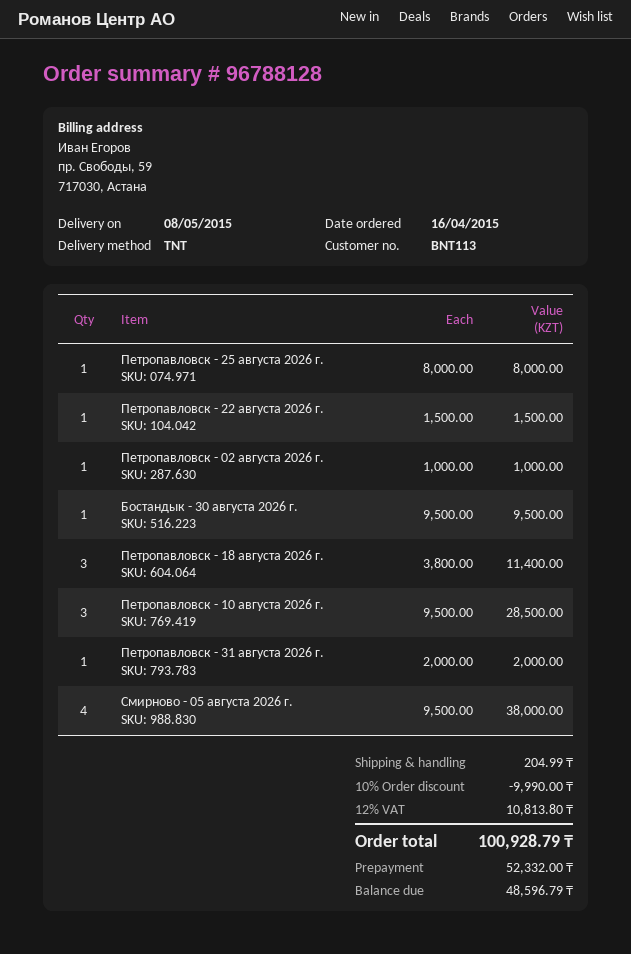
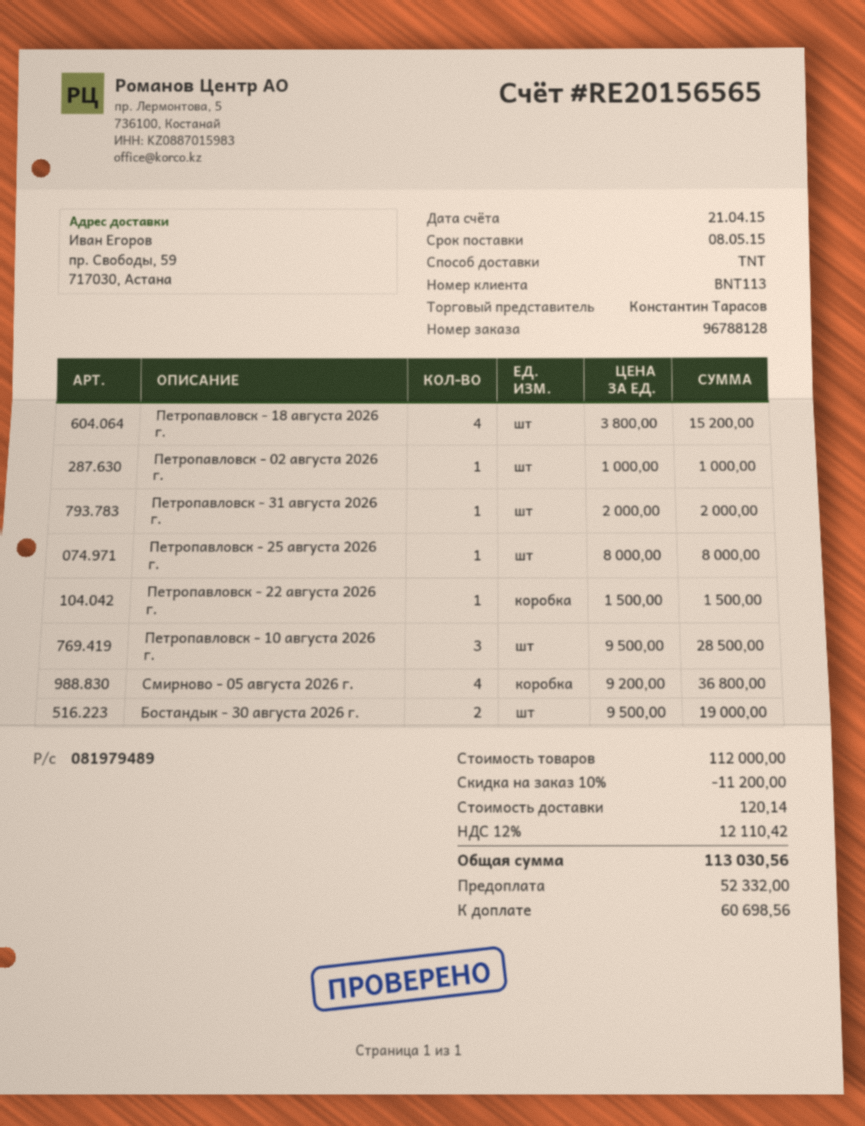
Бостандык - 30 августа 2026 г.: 1 x 9500.00 = 9500.00 -> 2 x 9500.00 = 19000.00
Петропавловск - 18 августа 2026 г.: 3 x 3800.00 = 11400.00 -> 4 x 3800.00 = 15200.00
Смирново - 05 августа 2026 г.: 4 x 9500.00 = 38000.00 -> 4 x 9200.00 = 36800.00
discount: 10% = 9990.00 -> 10% = 11200.00
shipping: 204.99 -> 120.14
tax: 12% = 10813.80 -> 12% = 12110.42
total: 100928.79 -> 113030.56
balance: 48596.79 -> 60698.56

